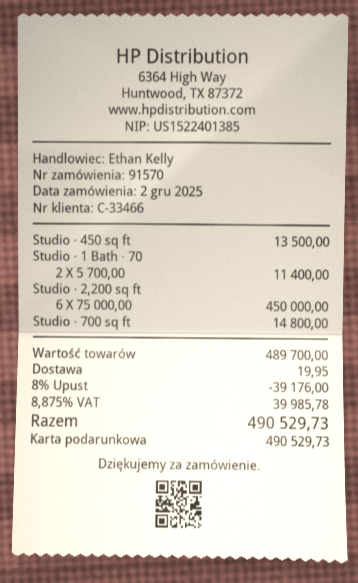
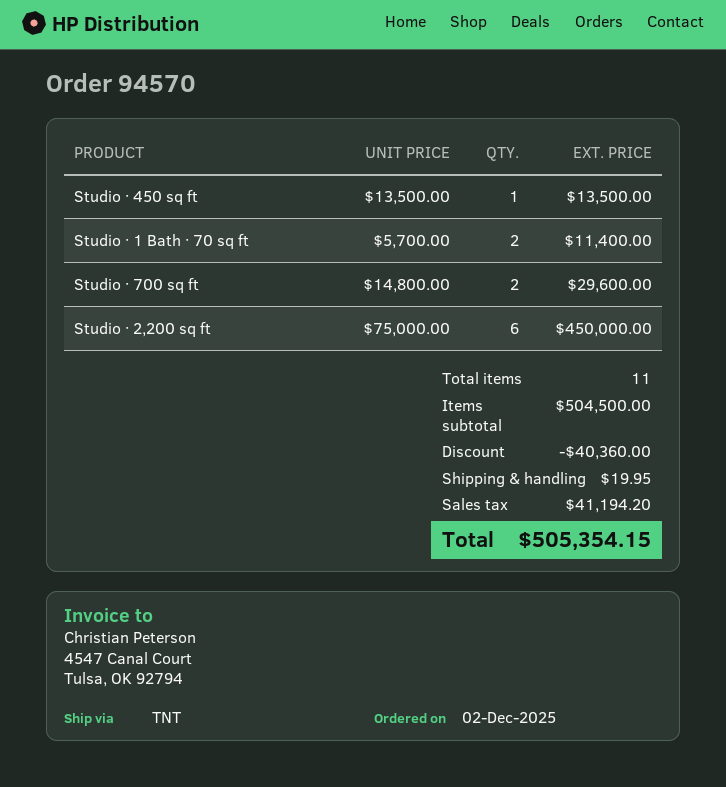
order number: 91570 -> 94570
Studio · 700 sq ft: 1 x 14800.00 = 14800.00 -> 2 x 14800.00 = 29600.00
subtotal: 489700.00 -> 504500.00
discount: 39176.00 -> 40360.00
tax: 39985.78 -> 41194.20
total: 490529.73 -> 505354.15

